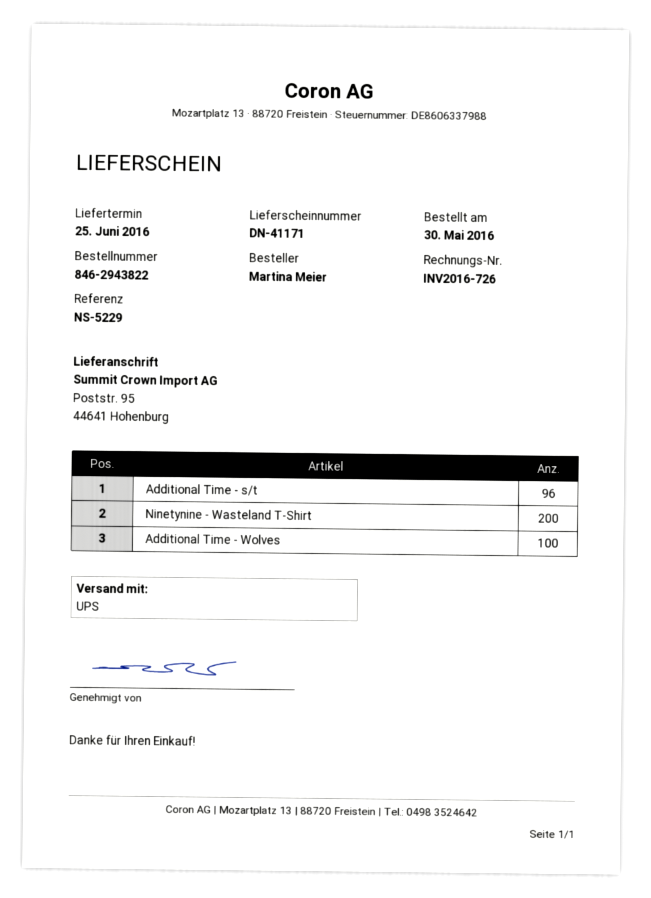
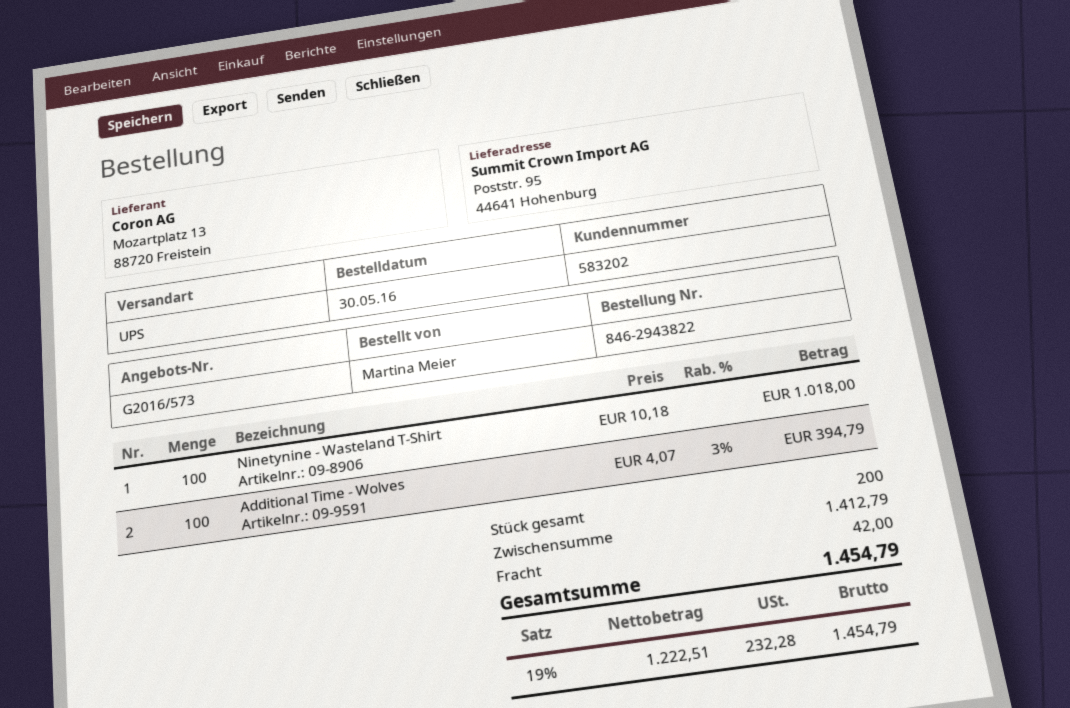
Additional Time - s/t: 96 -> none
Ninetynine - Wasteland T-Shirt: 200 -> 100

